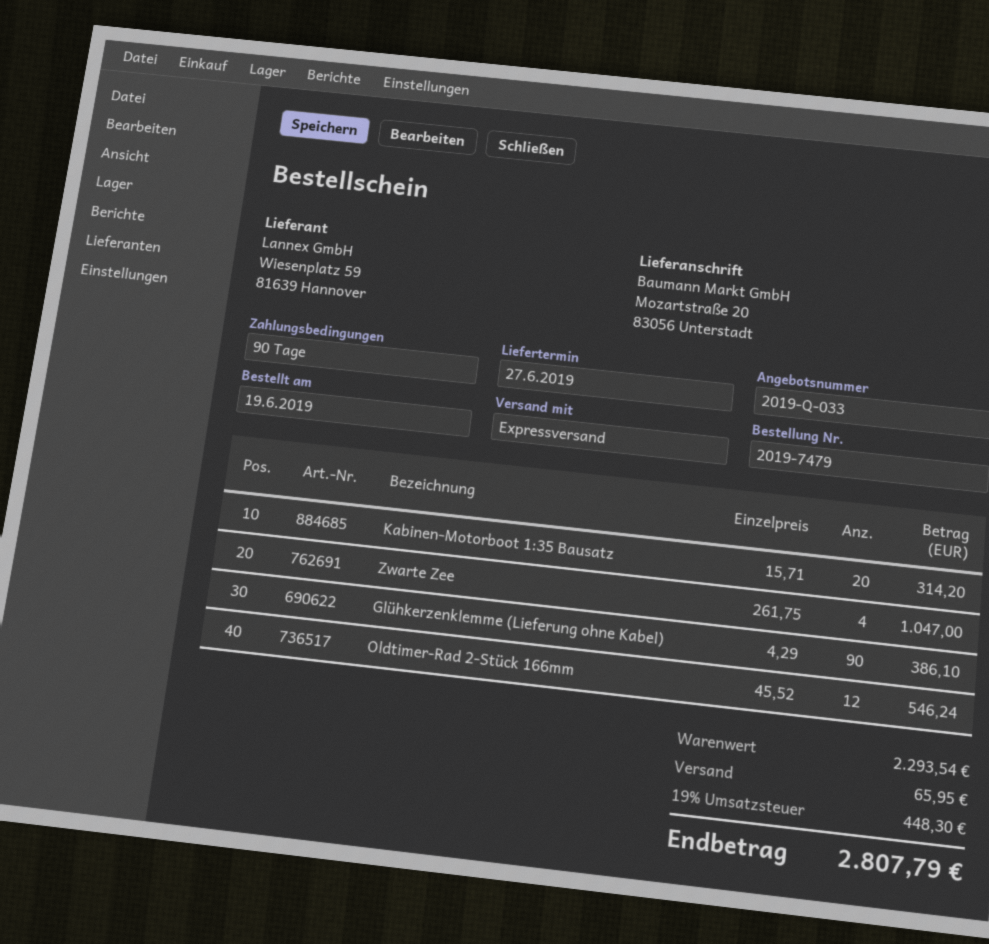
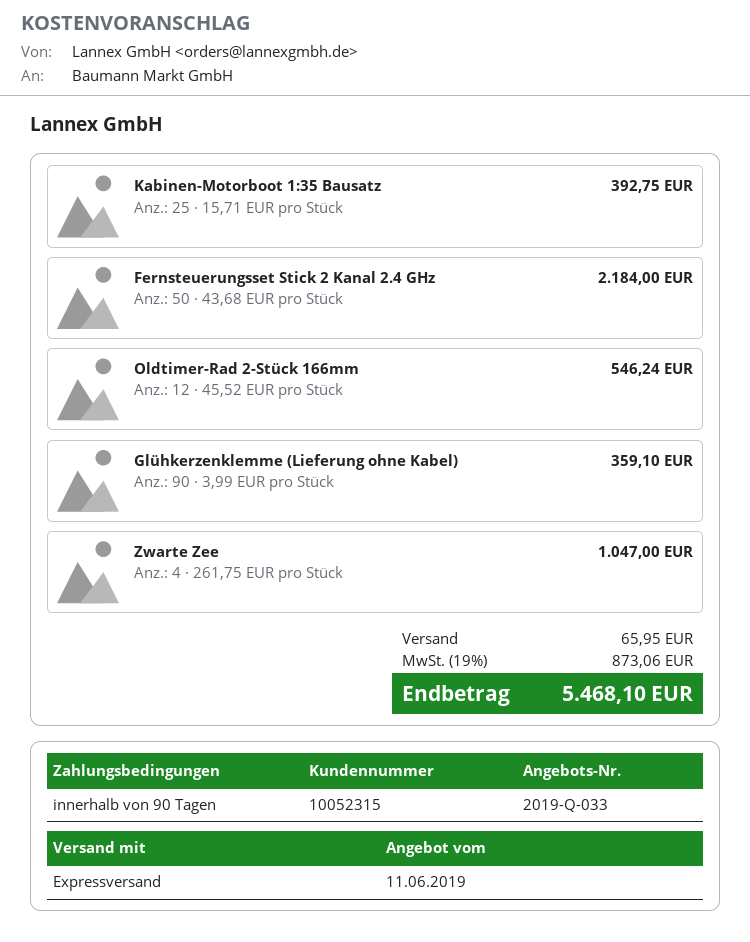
Kabinen-Motorboot 1:35 Bausatz: 20 x 15.71 = 314.20 -> 25 x 15.71 = 392.75
Glühkerzenklemme (Lieferung ohne Kabel): 90 x 4.29 = 386.10 -> 90 x 3.99 = 359.10
Fernsteuerungsset Stick 2 Kanal 2.4 GHz: none -> 50 x 43.68 = 2184.00
tax: 19% = 448.30 -> 19% = 873.06
total: 2807.79 -> 5468.10

